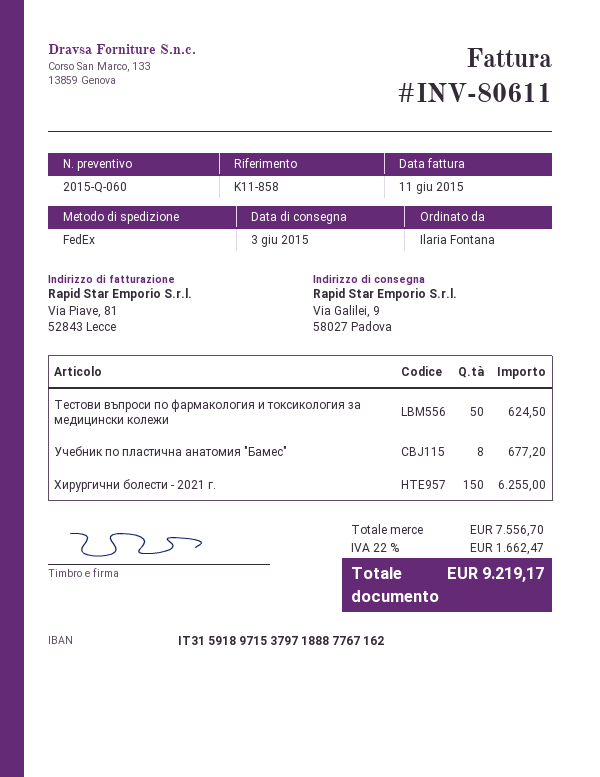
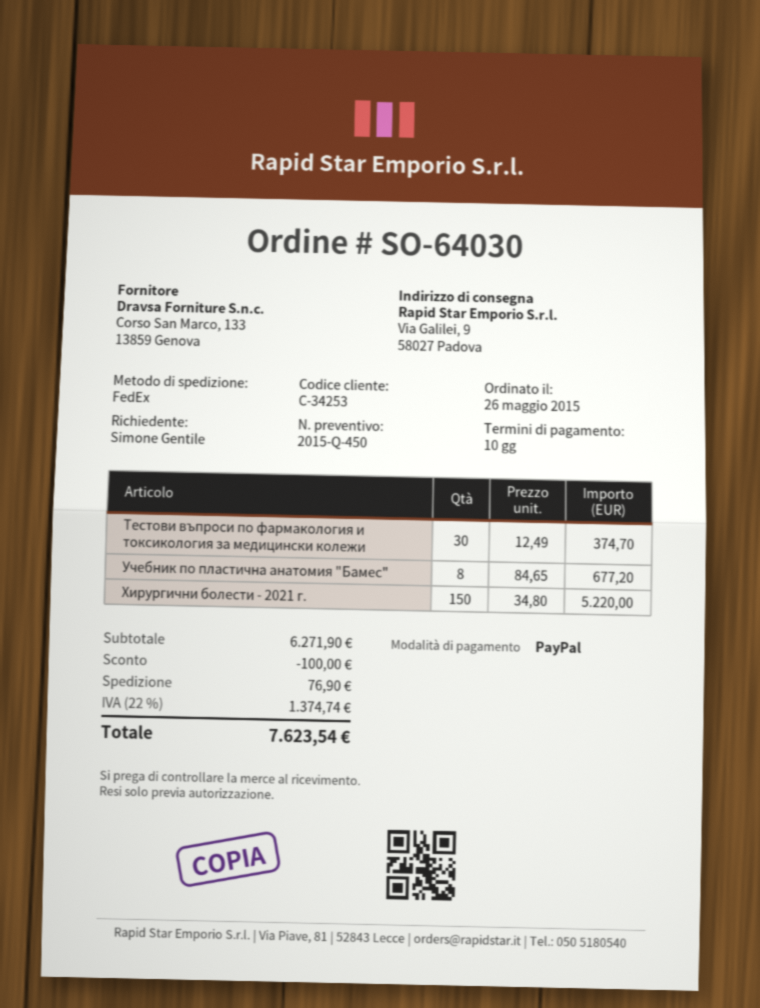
quote number: 2015-Q-060 -> 2015-Q-450
ordered by: Ilaria Fontana -> Simone Gentile
Тестови въпроси по фармакология и токсикология за медицински колежи: 50 for 624.50 -> 30 for 374.70
Хирургични болести - 2021 г.: 150 for 6255.00 -> 150 for 5220.00
subtotal: 7556.70 -> 6271.90
discount: none -> 100.00
shipping: none -> 76.90
tax: 22% = 1662.47 -> 22% = 1374.74
total: 9219.17 -> 7623.54

